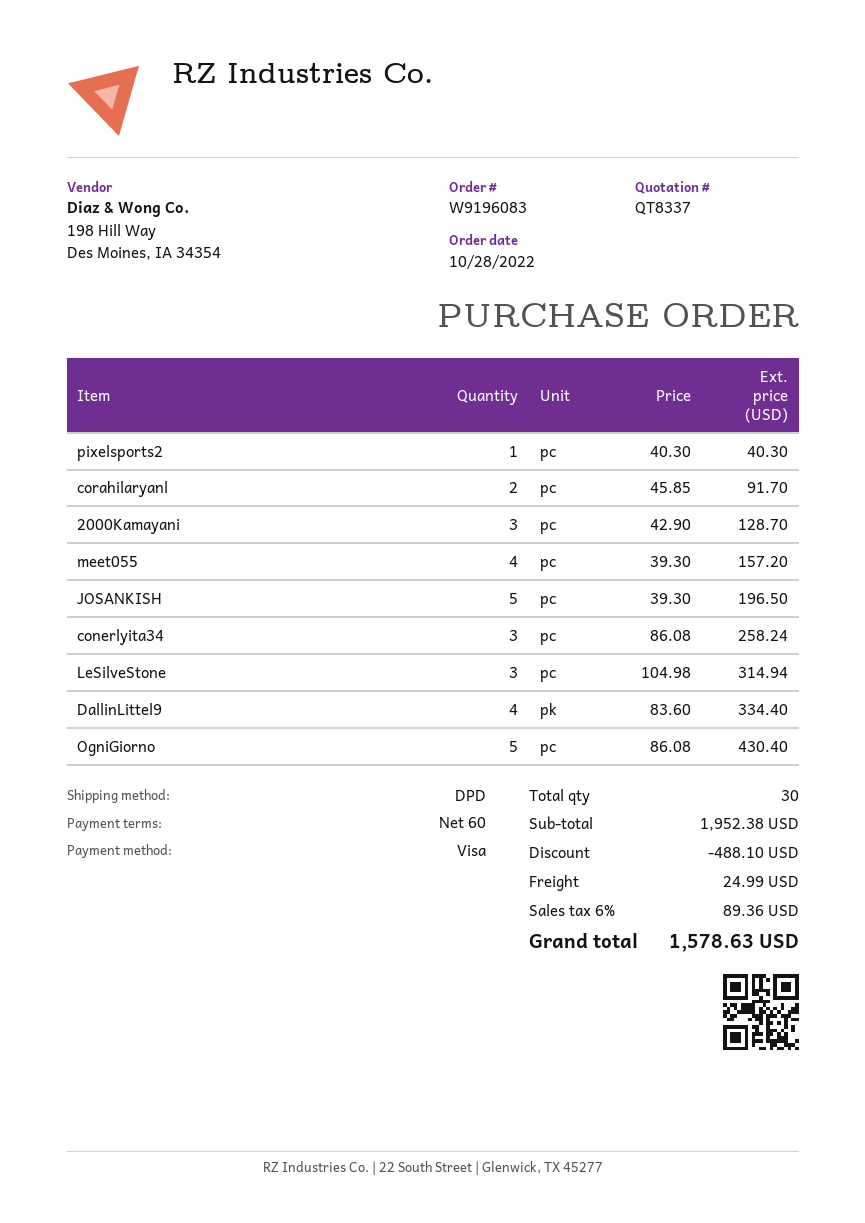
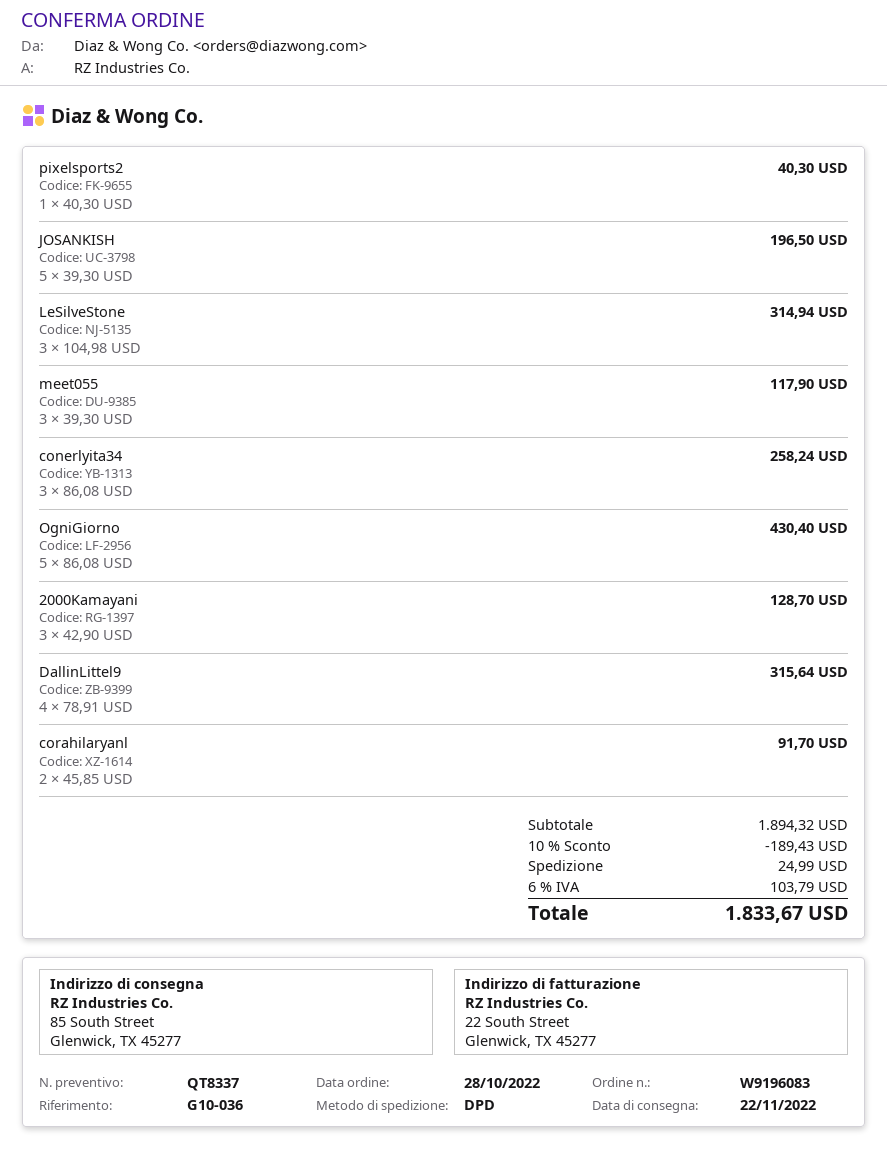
meet055: 4 x 39.30 = 157.20 -> 3 x 39.30 = 117.90
DallinLittel9: 4 x 83.60 = 334.40 -> 4 x 78.91 = 315.64
subtotal: 1952.38 -> 1894.32
discount: 488.10 -> 189.43
tax: 6% = 89.36 -> 6% = 103.79
total: 1578.63 -> 1833.67

